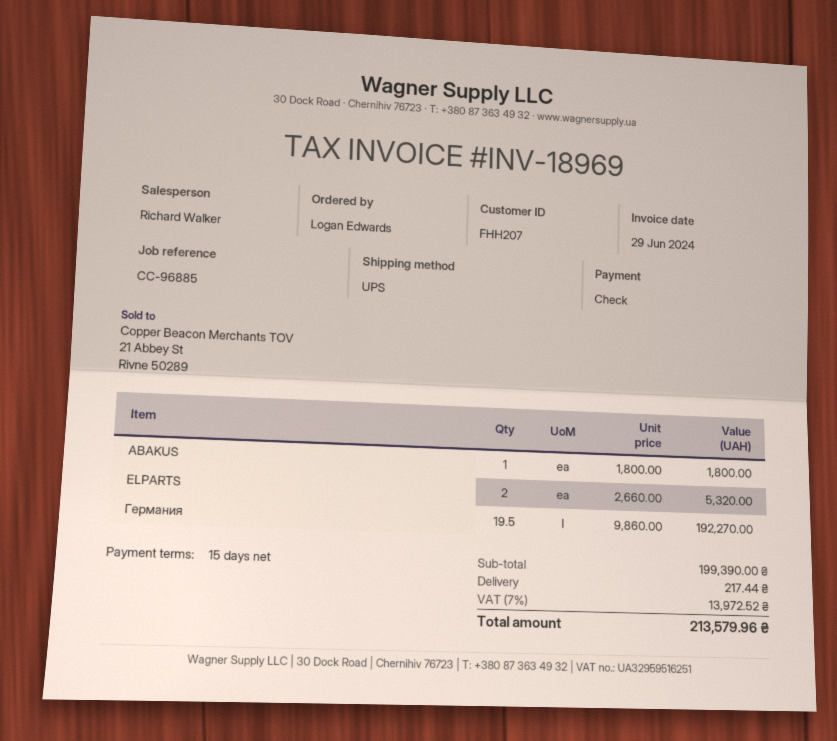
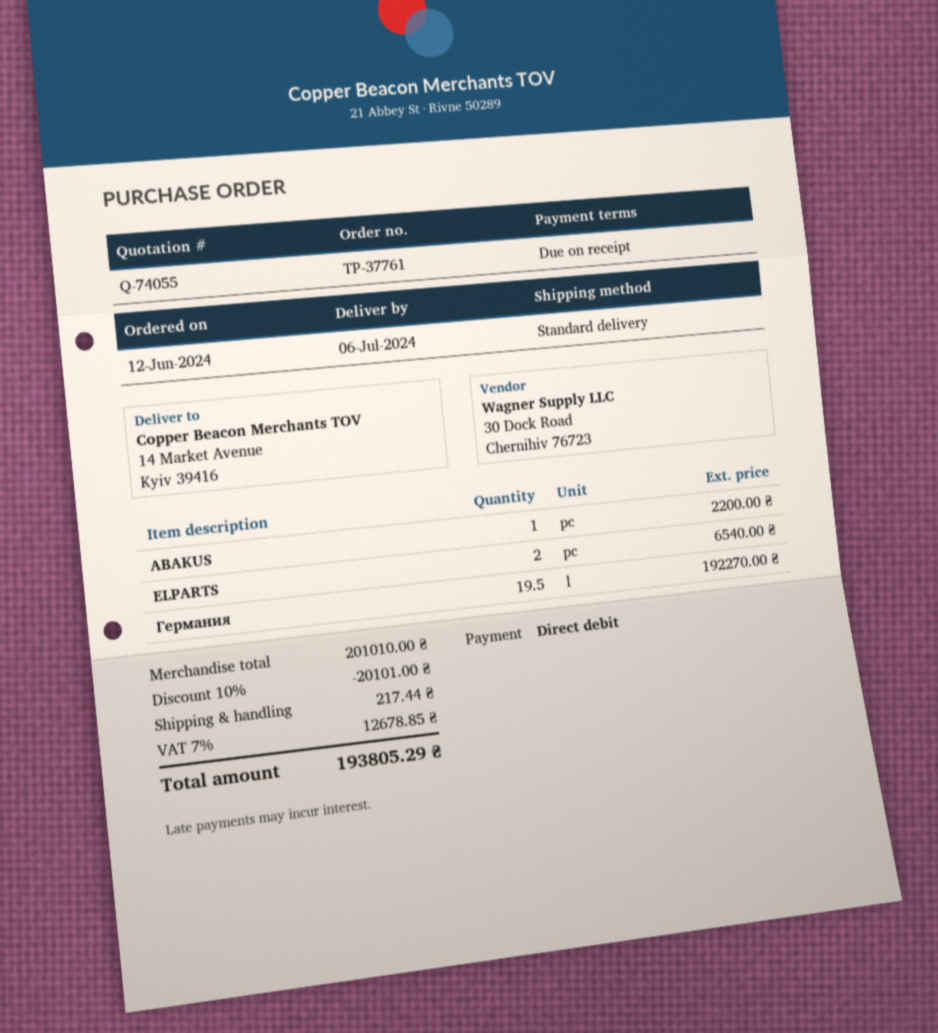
payment terms: 15 days -> on receipt
payment method: cheque -> direct debit
shipping method: UPS -> standard
ABAKUS: 1 for 1800.00 -> 1 for 2200.00
ELPARTS: 2 for 5320.00 -> 2 for 6540.00
subtotal: 199390.00 -> 201010.00
discount: none -> 10% = 20101.00
tax: 7% = 13972.52 -> 7% = 12678.85
total: 213579.96 -> 193805.29

